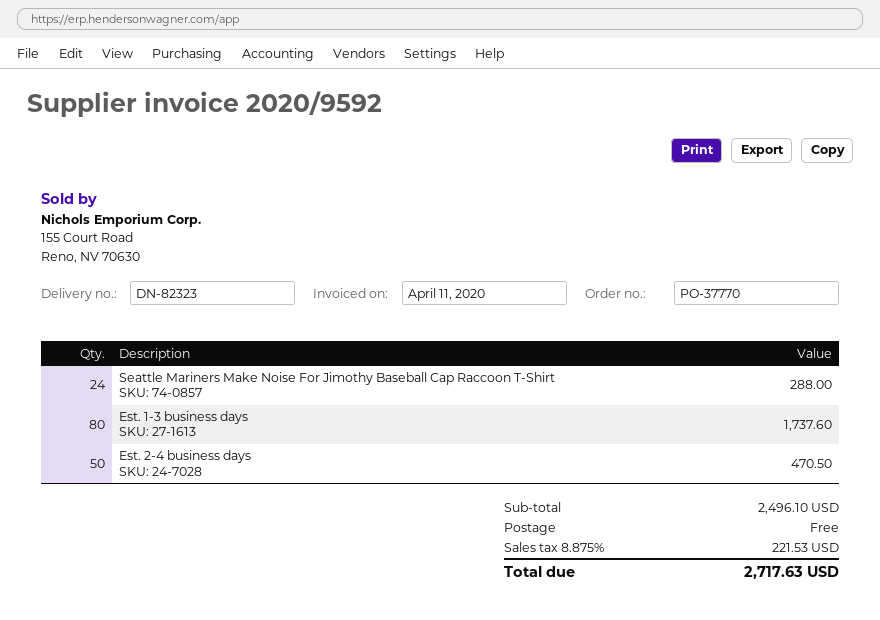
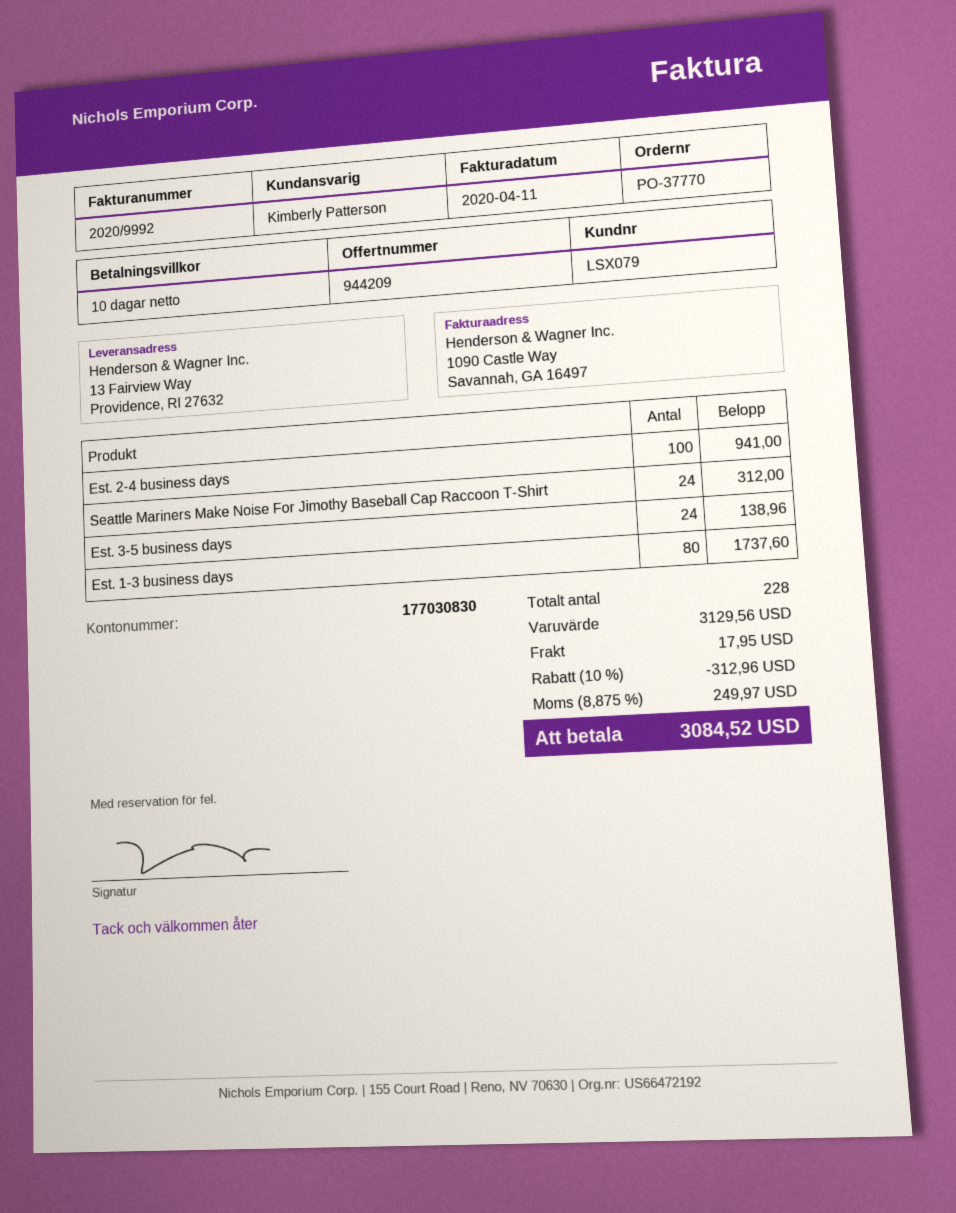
invoice number: 2020/9592 -> 2020/9992
Seattle Mariners Make Noise For Jimothy Baseball Cap Raccoon T-Shirt: 24 for 288.00 -> 24 for 312.00
Est. 2-4 business days: 50 for 470.50 -> 100 for 941.00
Est. 3-5 business days: none -> 24 for 138.96
subtotal: 2496.10 -> 3129.56
discount: none -> 10% = 312.96
shipping: 0.00 -> 17.95
tax: 8.875% = 221.53 -> 8.875% = 249.97
total: 2717.63 -> 3084.52

